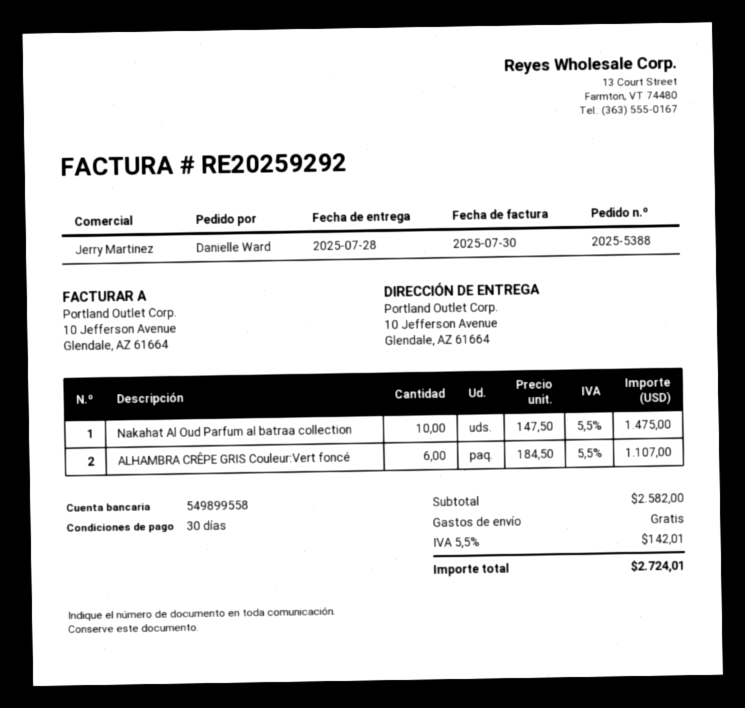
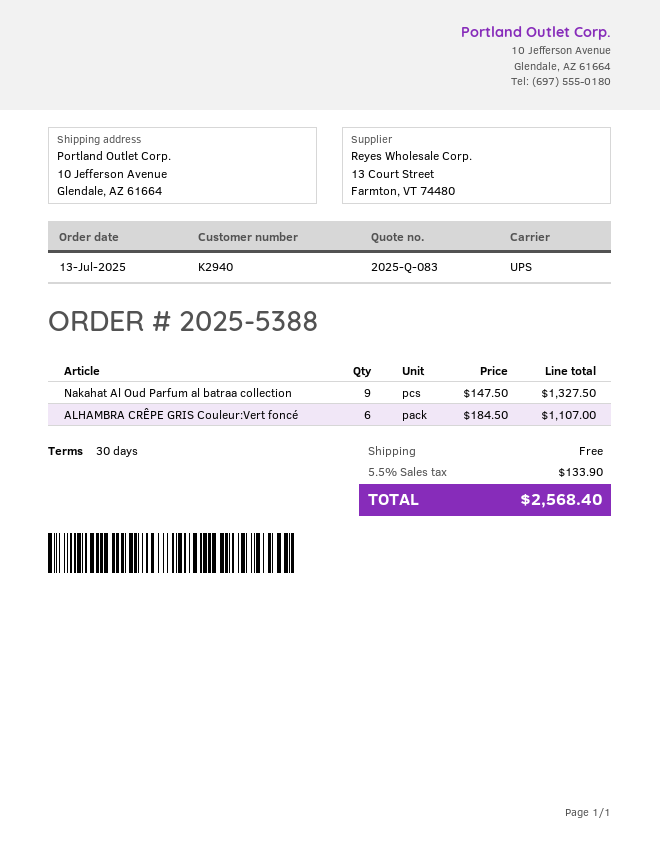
Nakahat Al Oud Parfum al batraa collection: 10 x 147.50 = 1475.00 -> 9 x 147.50 = 1327.50
tax: 5.5% = 142.01 -> 5.5% = 133.90
total: 2724.01 -> 2568.40

